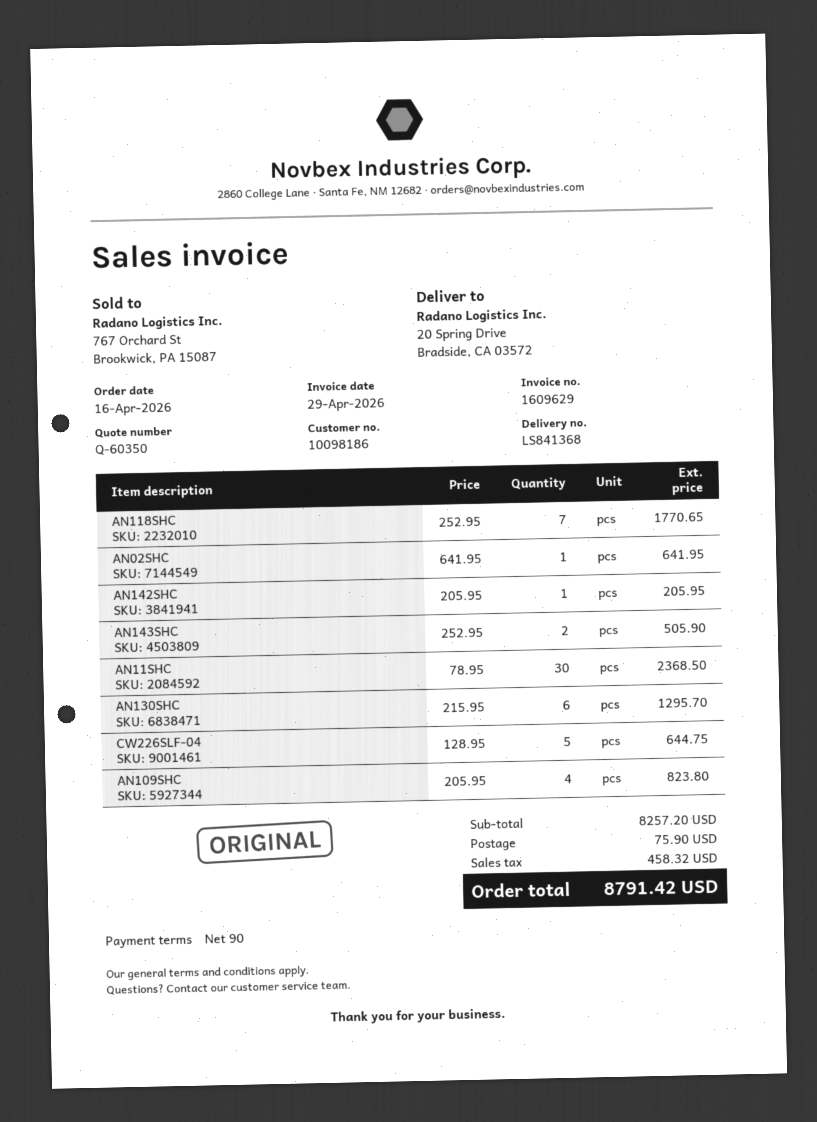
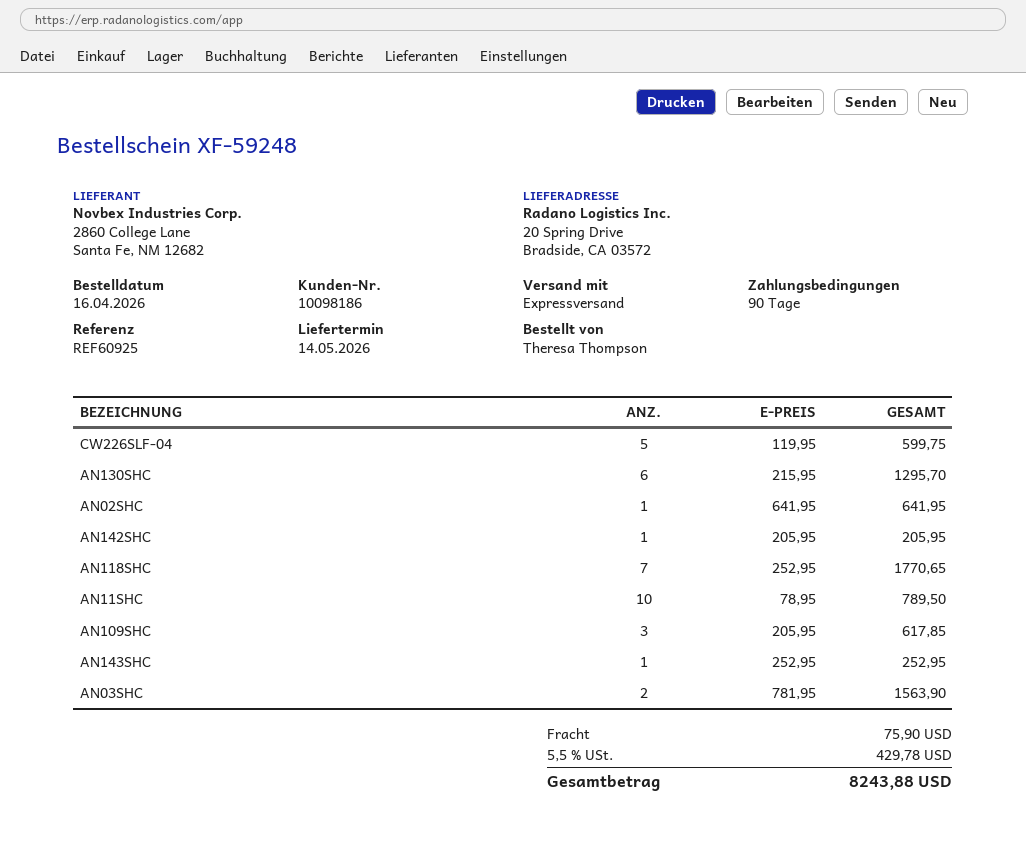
AN143SHC: 2 x 252.95 = 505.90 -> 1 x 252.95 = 252.95
AN11SHC: 30 x 78.95 = 2368.50 -> 10 x 78.95 = 789.50
CW226SLF-04: 5 x 128.95 = 644.75 -> 5 x 119.95 = 599.75
AN109SHC: 4 x 205.95 = 823.80 -> 3 x 205.95 = 617.85
AN03SHC: none -> 2 x 781.95 = 1563.90
tax: 458.32 -> 429.78
total: 8791.42 -> 8243.88

